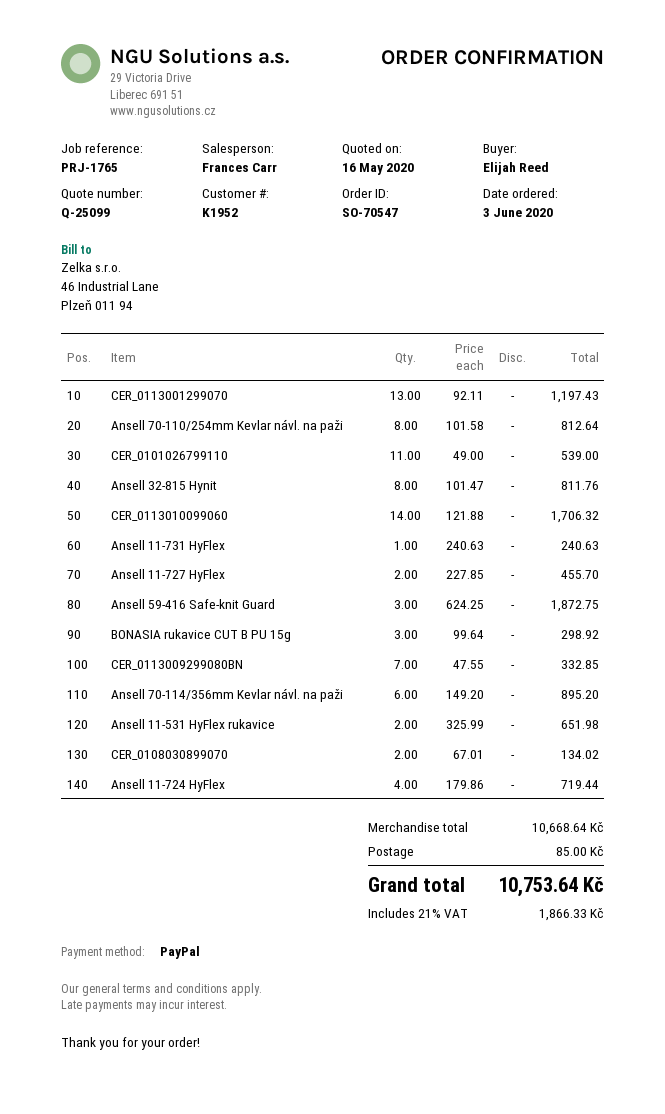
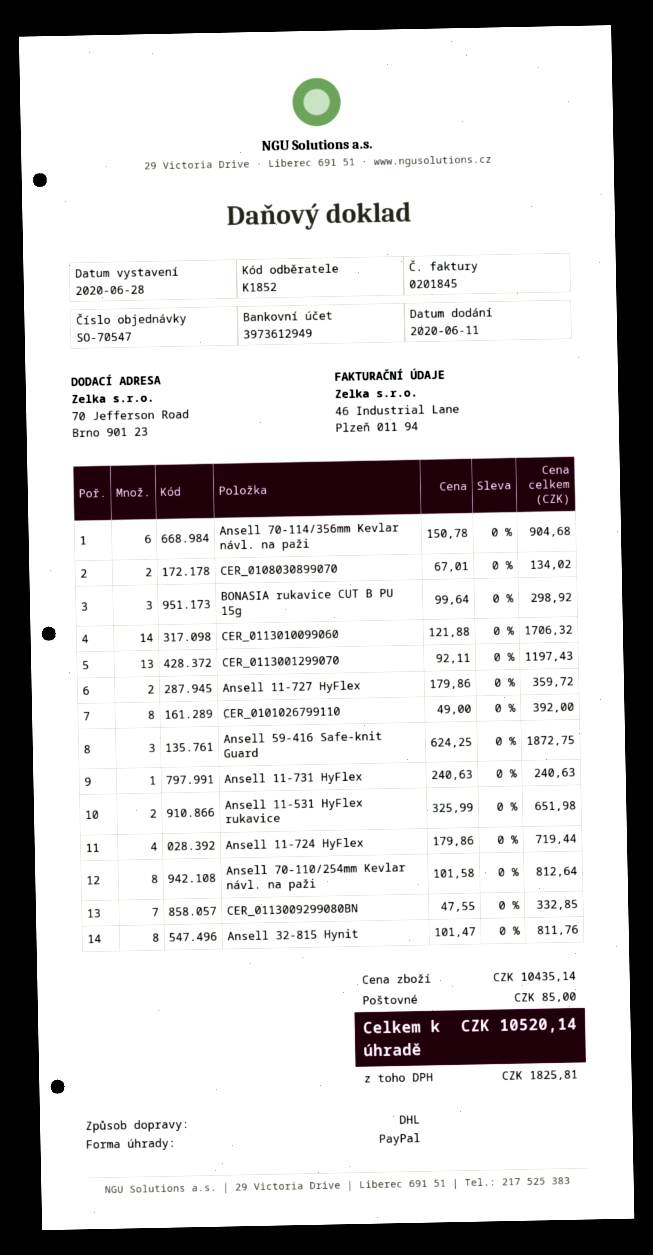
customer number: K1952 -> K1852
CER_0101026799110: 11 x 49.00 = 539.00 -> 8 x 49.00 = 392.00
Ansell 11-727 HyFlex: 2 x 227.85 = 455.70 -> 2 x 179.86 = 359.72
Ansell 70-114/356mm Kevlar návl. na paži: 6 x 149.20 = 895.20 -> 6 x 150.78 = 904.68
subtotal: 10668.64 -> 10435.14
tax: 1866.33 -> 1825.81
total: 10753.64 -> 10520.14

